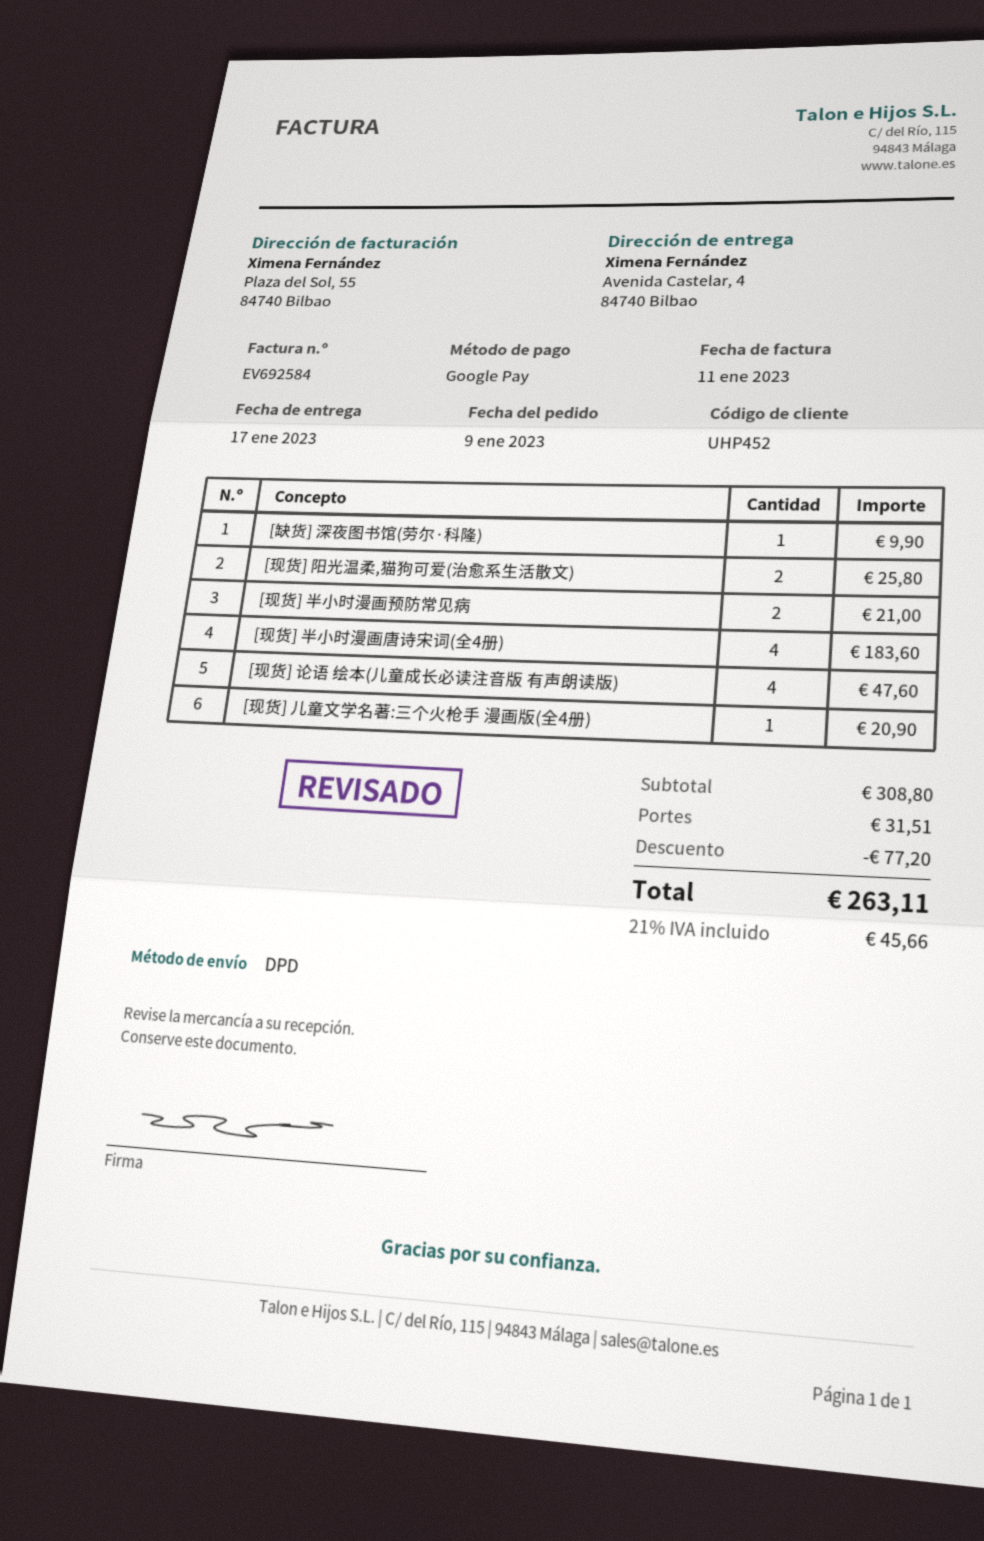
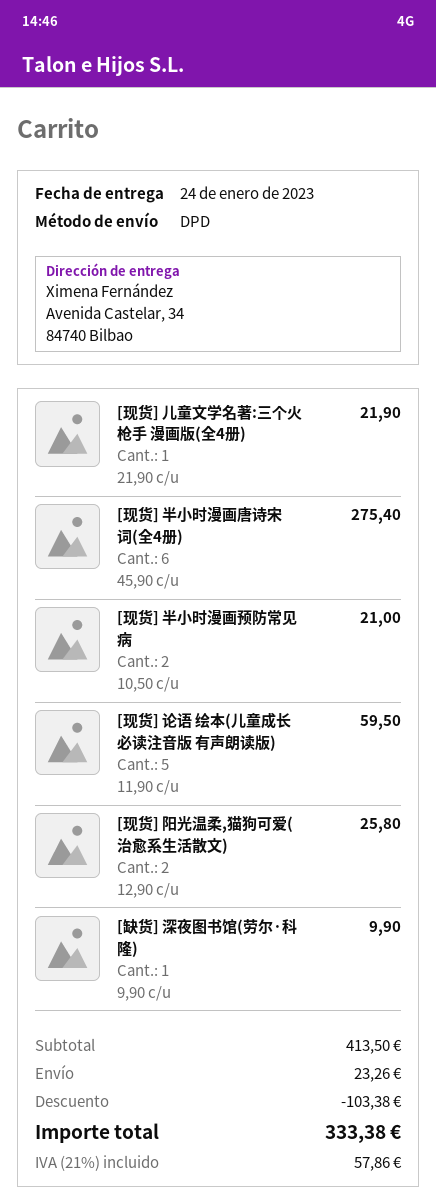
delivery date: 2023-01-17 -> 2023-01-24
ship to: Avenida Castelar, 4, 84740 Bilbao -> Avenida Castelar, 34, 84740 Bilbao
[现货] 半小时漫画唐诗宋词(全4册): 4 for 183.60 -> 6 for 275.40
[现货] 论语 绘本(儿童成长必读注音版 有声朗读版): 4 for 47.60 -> 5 for 59.50
[现货] 儿童文学名著:三个火枪手 漫画版(全4册): 1 for 20.90 -> 1 for 21.90
subtotal: 308.80 -> 413.50
discount: 77.20 -> 103.38
shipping: 31.51 -> 23.26
tax: 21% = 45.66 -> 21% = 57.86
total: 263.11 -> 333.38

